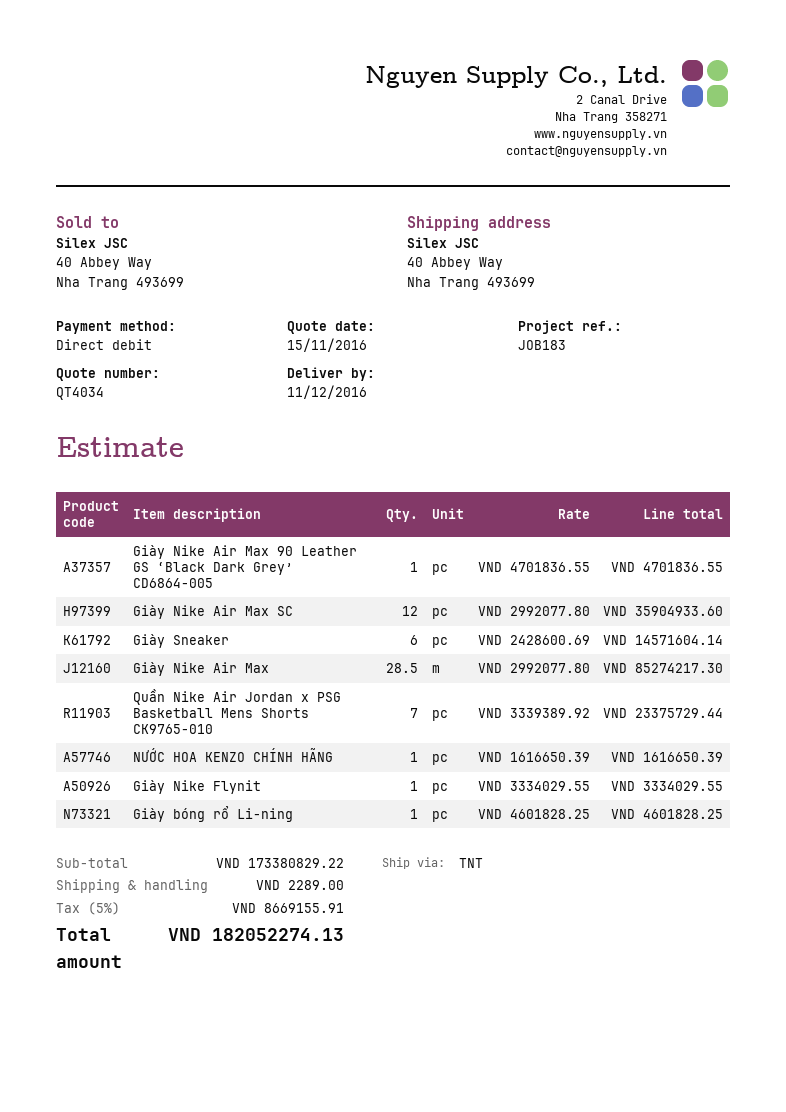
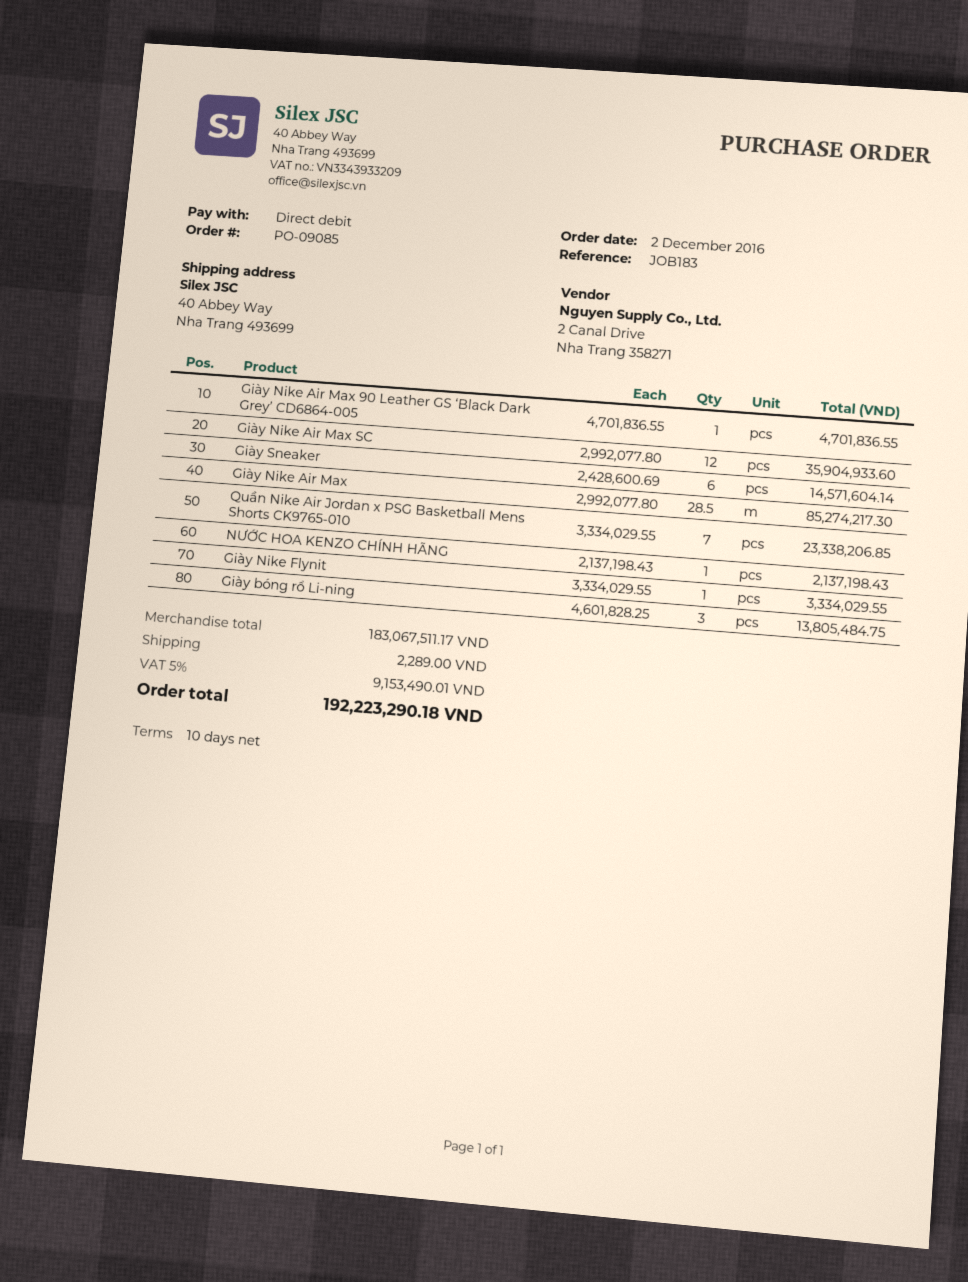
Quần Nike Air Jordan x PSG Basketball Mens Shorts CK9765-010: 7 x 3339389.92 = 23375729.44 -> 7 x 3334029.55 = 23338206.85
NƯỚC HOA KENZO CHÍNH HÃNG: 1 x 1616650.39 = 1616650.39 -> 1 x 2137198.43 = 2137198.43
Giày bóng rổ Li-ning: 1 x 4601828.25 = 4601828.25 -> 3 x 4601828.25 = 13805484.75
subtotal: 173380829.22 -> 183067511.17
tax: 5% = 8669155.91 -> 5% = 9153490.01
total: 182052274.13 -> 192223290.18

